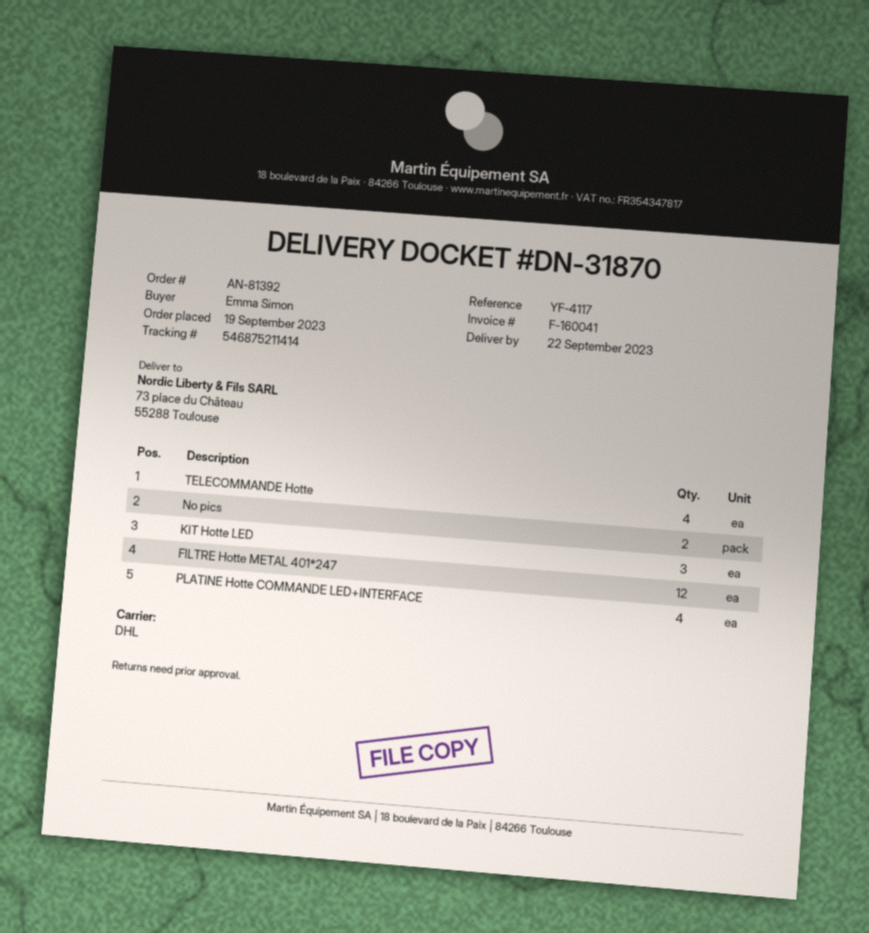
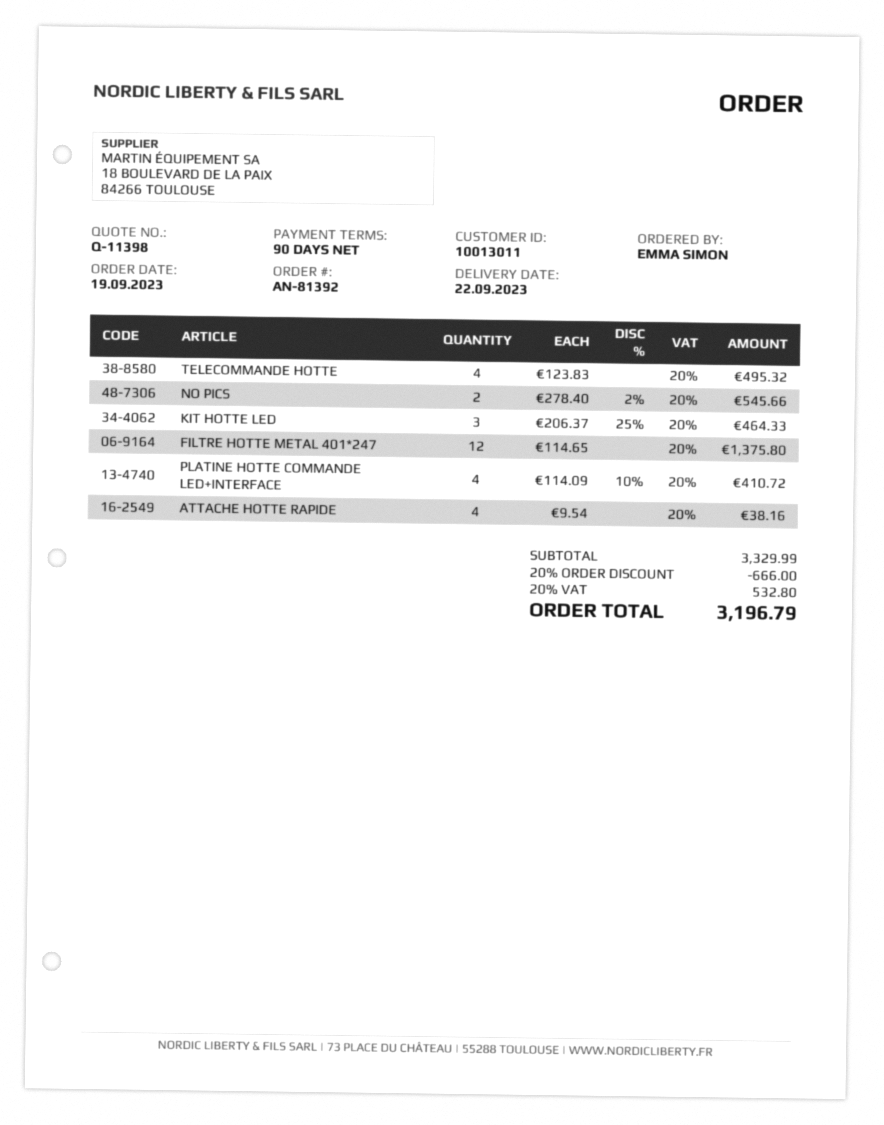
ATTACHE HOTTE RAPIDE: none -> 4

